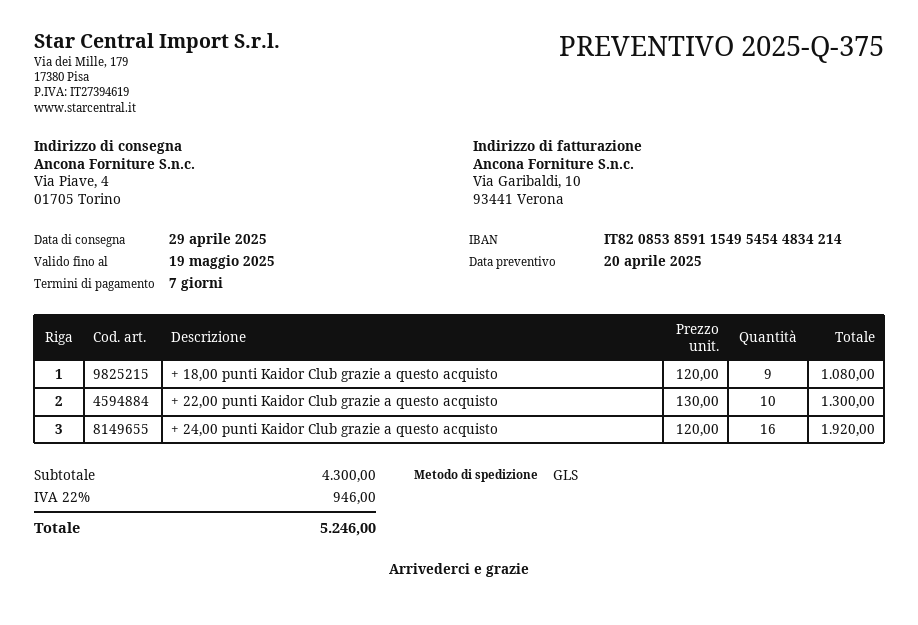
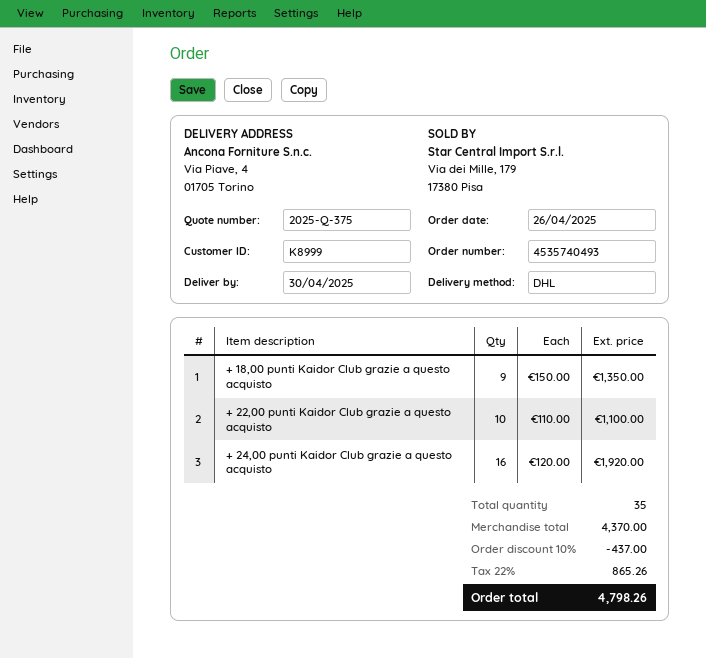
delivery date: 2025-04-29 -> 2025-04-30
shipping method: GLS -> DHL
+ 18,00 punti Kaidor Club grazie a questo acquisto: 9 x 120.00 = 1080.00 -> 9 x 150.00 = 1350.00
+ 22,00 punti Kaidor Club grazie a questo acquisto: 10 x 130.00 = 1300.00 -> 10 x 110.00 = 1100.00
subtotal: 4300.00 -> 4370.00
discount: none -> 10% = 437.00
tax: 22% = 946.00 -> 22% = 865.26
total: 5246.00 -> 4798.26

